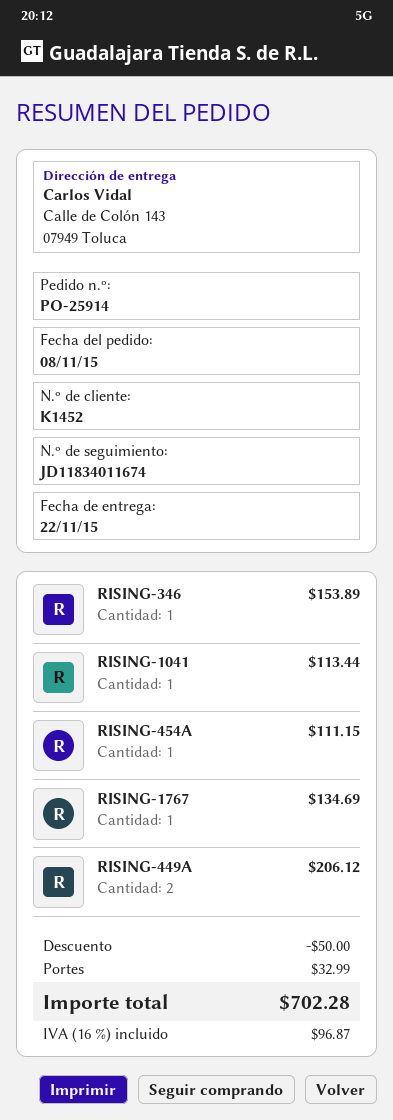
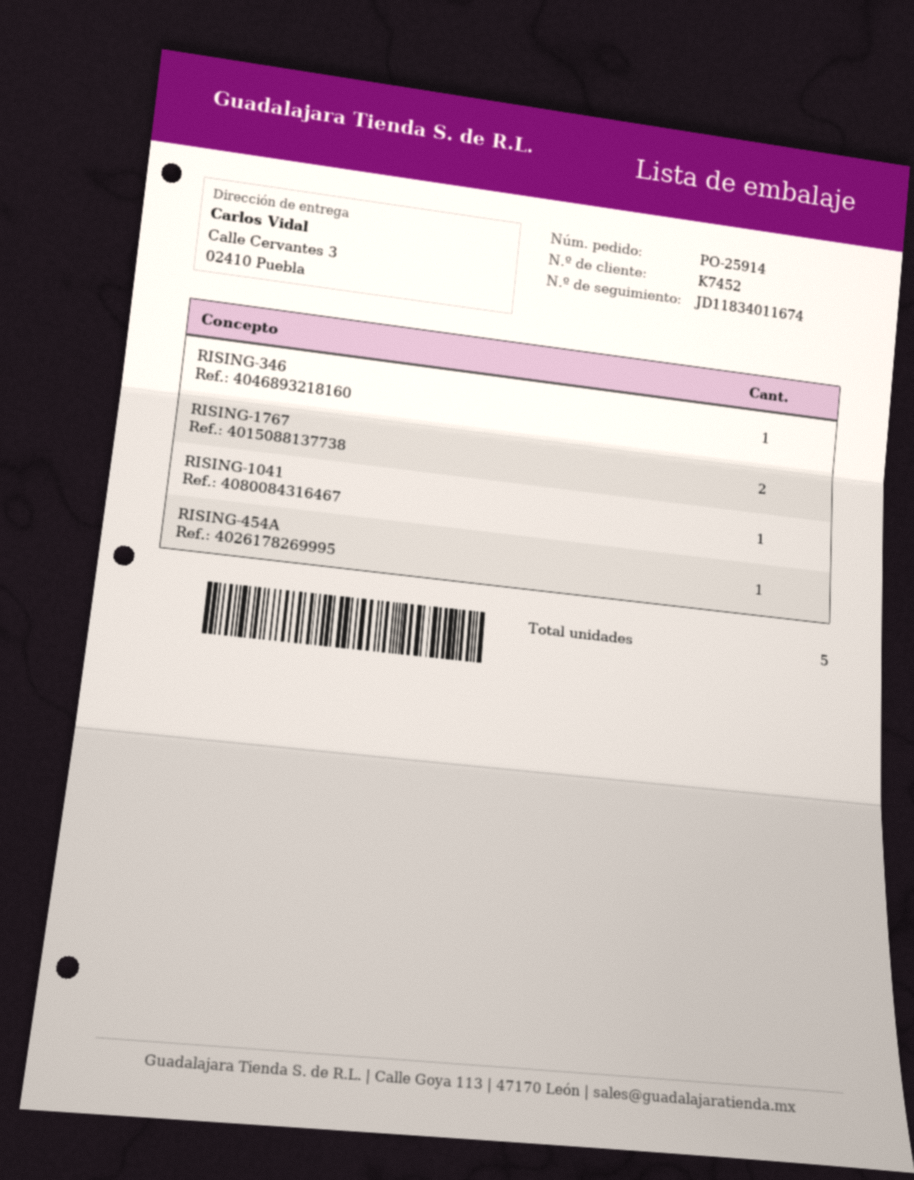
customer number: K1452 -> K7452
ship to: Calle de Colón 143, 07949 Toluca -> Calle Cervantes 3, 02410 Puebla
RISING-1767: 1 -> 2
RISING-449A: 2 -> none

